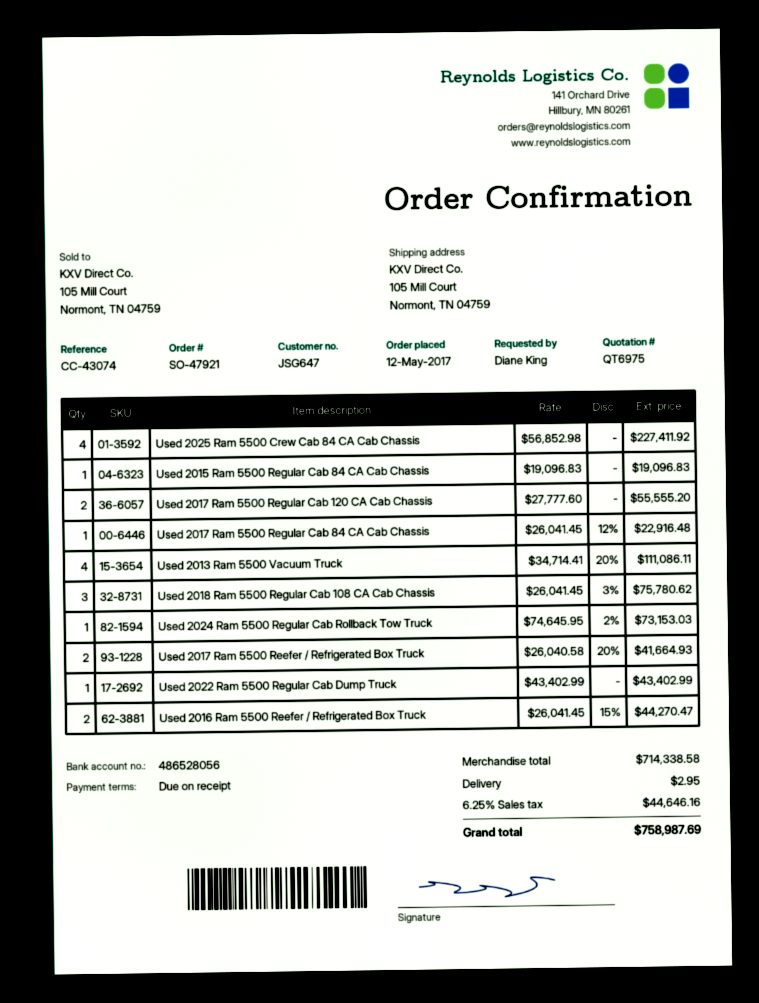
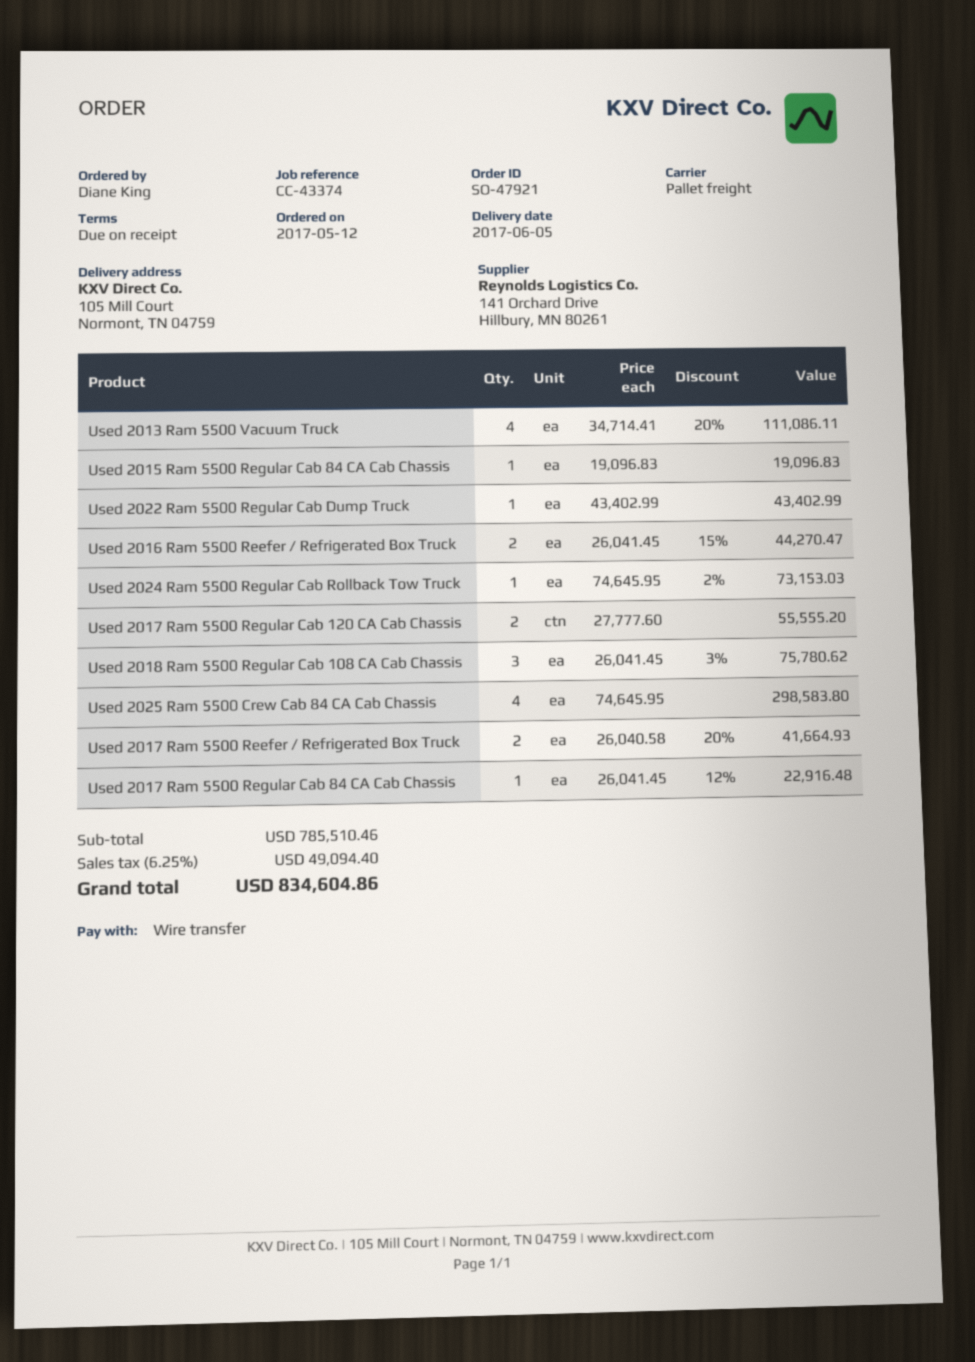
reference: CC-43074 -> CC-43374
Used 2025 Ram 5500 Crew Cab 84 CA Cab Chassis: 4 x 56852.98 = 227411.92 -> 4 x 74645.95 = 298583.80
subtotal: 714338.58 -> 785510.46
shipping: 2.95 -> none
tax: 6.25% = 44646.16 -> 6.25% = 49094.40
total: 758987.69 -> 834604.86

